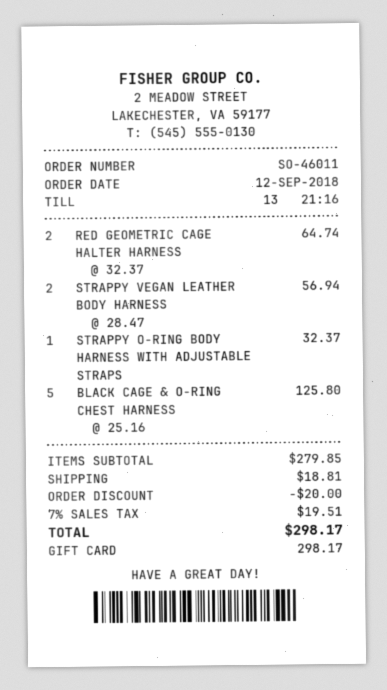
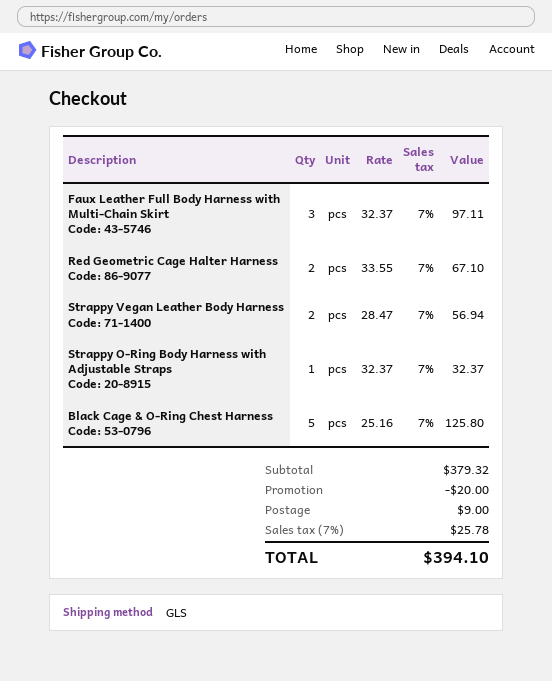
RED GEOMETRIC CAGE HALTER HARNESS: 2 x 32.37 = 64.74 -> 2 x 33.55 = 67.10
Faux Leather Full Body Harness with Multi-Chain Skirt: none -> 3 x 32.37 = 97.11
subtotal: 279.85 -> 379.32
shipping: 18.81 -> 9.00
tax: 7% = 19.51 -> 7% = 25.78
total: 298.17 -> 394.10

